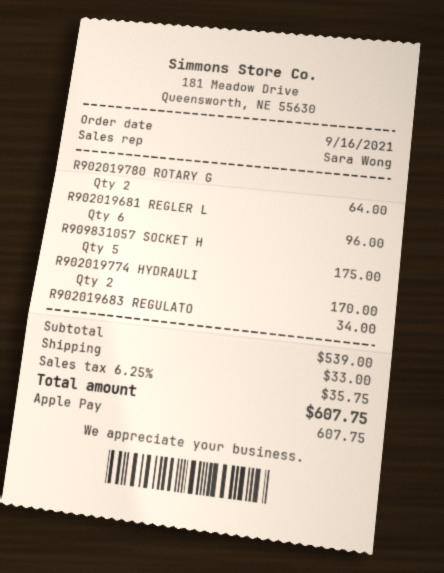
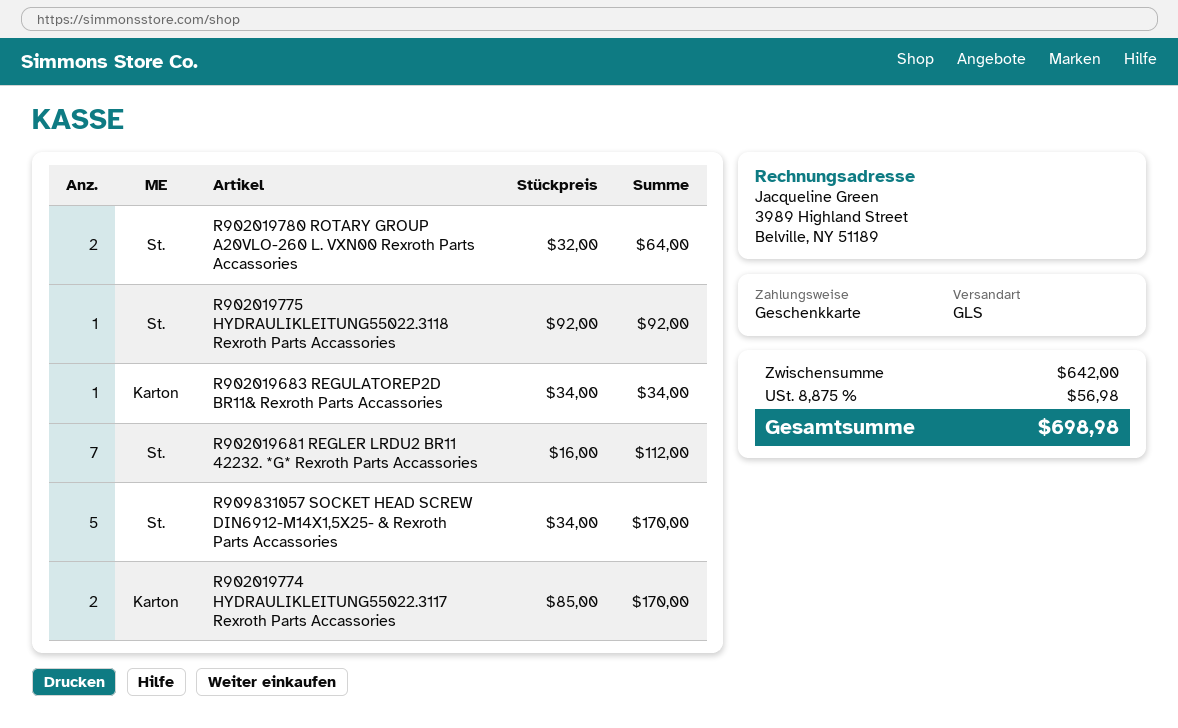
payment method: Apple Pay -> gift card
R902019681 REGLER L: 6 for 96.00 -> 7 for 112.00
R909831057 SOCKET H: 5 for 175.00 -> 5 for 170.00
R902019775 HYDRAULIKLEITUNG55022.3118 Rexroth Parts Accassories: none -> 1 for 92.00
subtotal: 539.00 -> 642.00
shipping: 33.00 -> none
tax: 6.25% = 35.75 -> 8.875% = 56.98
total: 607.75 -> 698.98

